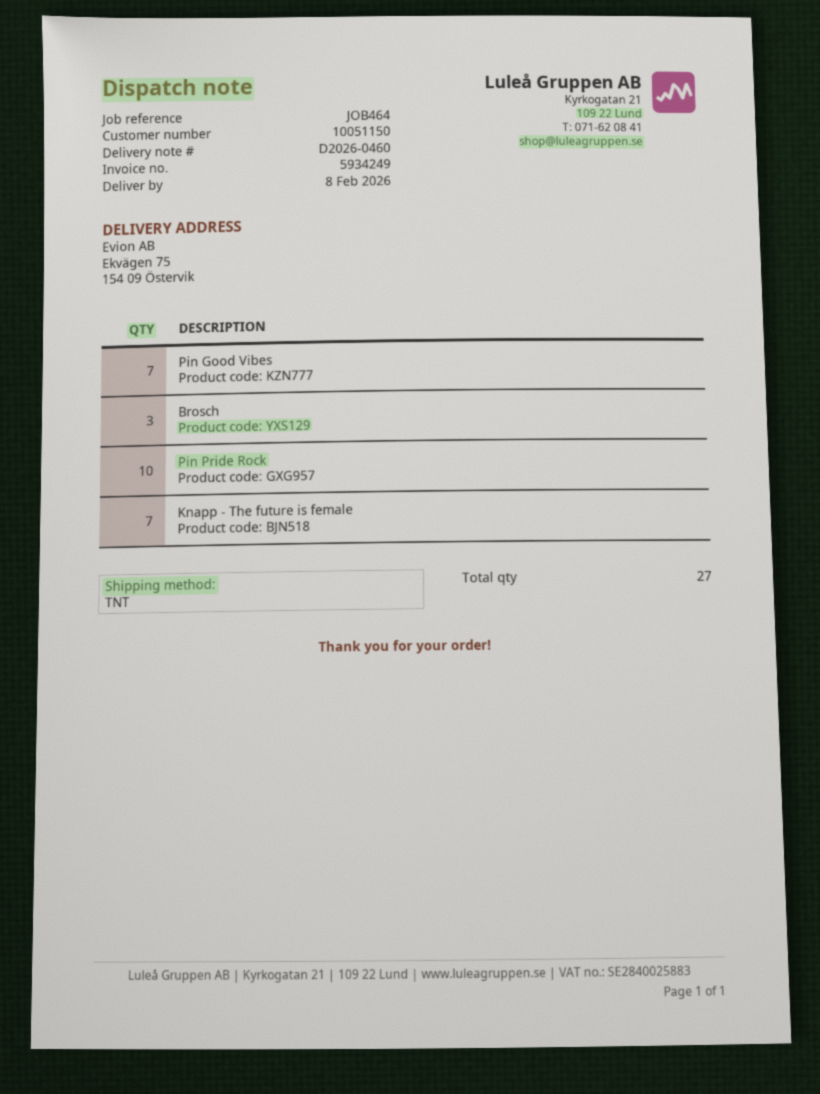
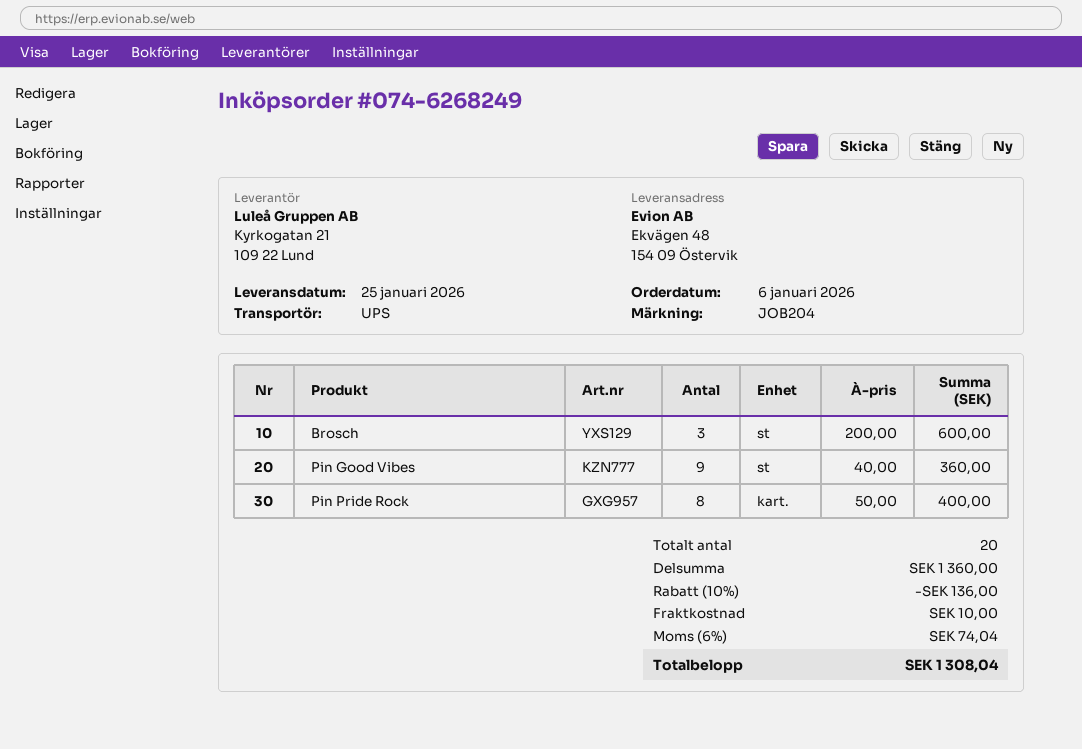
delivery date: 2026-02-08 -> 2026-01-25
reference: JOB464 -> JOB204
shipping method: TNT -> UPS
ship to: Ekvägen 75, 154 09 Östervik -> Ekvägen 48, 154 09 Östervik
Pin Good Vibes: 7 -> 9
Pin Pride Rock: 10 -> 8
Knapp - The future is female: 7 -> none
total quantity: 27 -> 20

